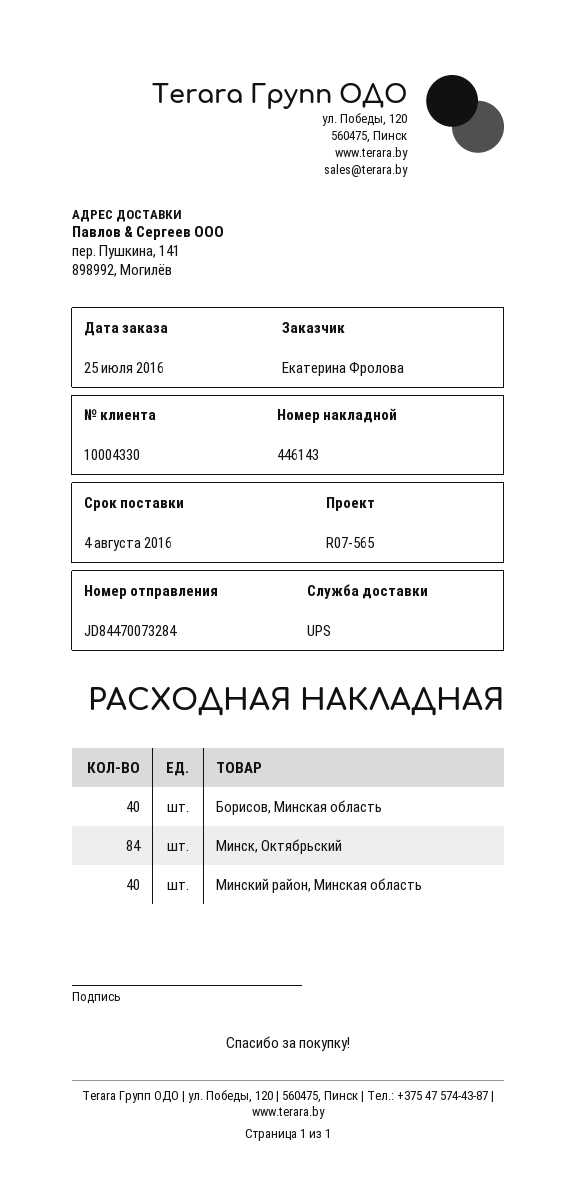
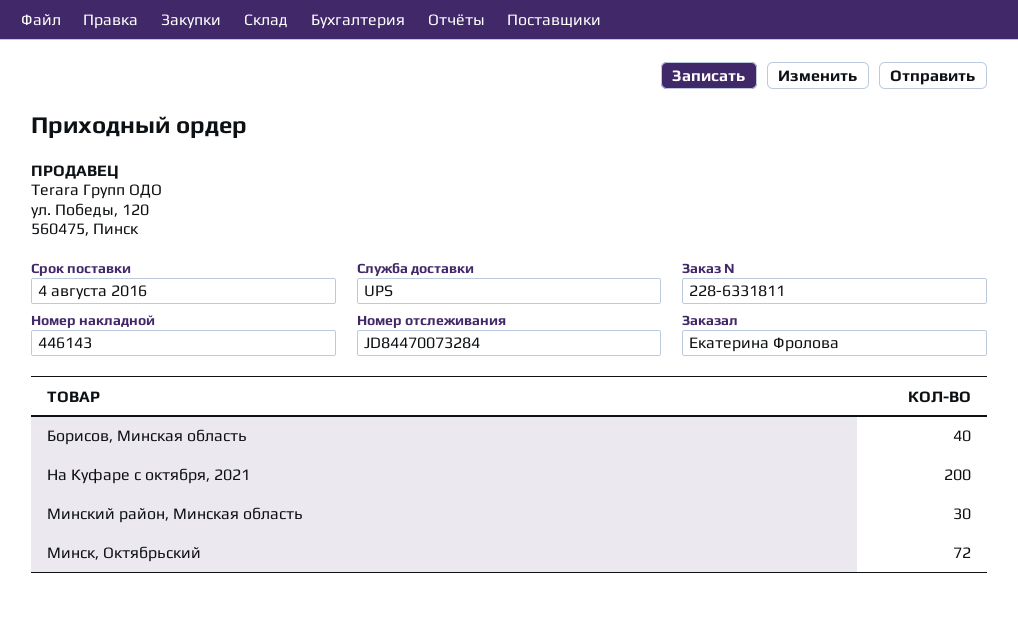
Минск, Октябрьский: 84 -> 72
Минский район, Минская область: 40 -> 30
На Куфаре с октября, 2021: none -> 200

